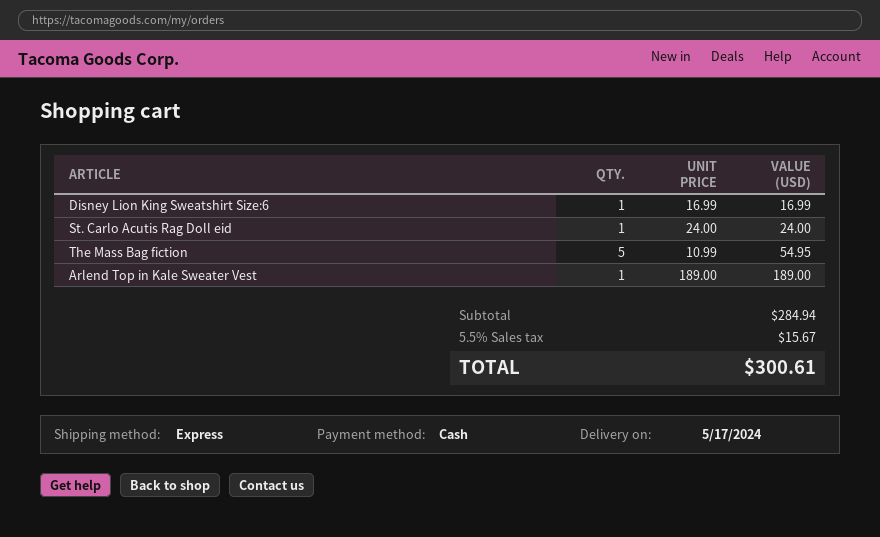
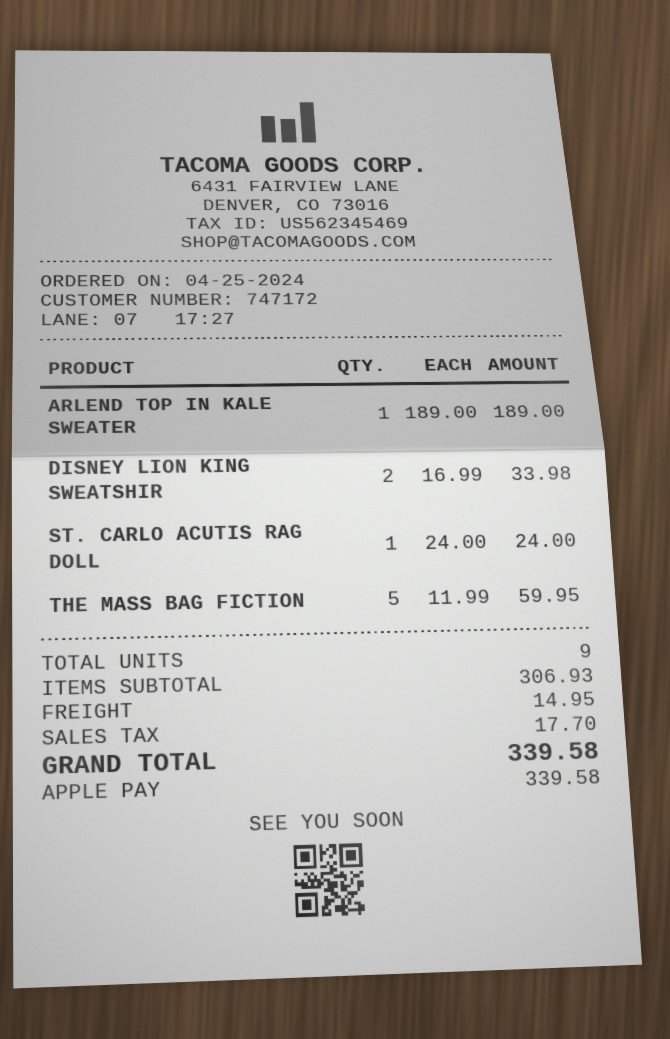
payment method: cash -> Apple Pay
Disney Lion King Sweatshirt Size:6: 1 x 16.99 = 16.99 -> 2 x 16.99 = 33.98
The Mass Bag fiction: 5 x 10.99 = 54.95 -> 5 x 11.99 = 59.95
subtotal: 284.94 -> 306.93
shipping: none -> 14.95
tax: 15.67 -> 17.70
total: 300.61 -> 339.58

